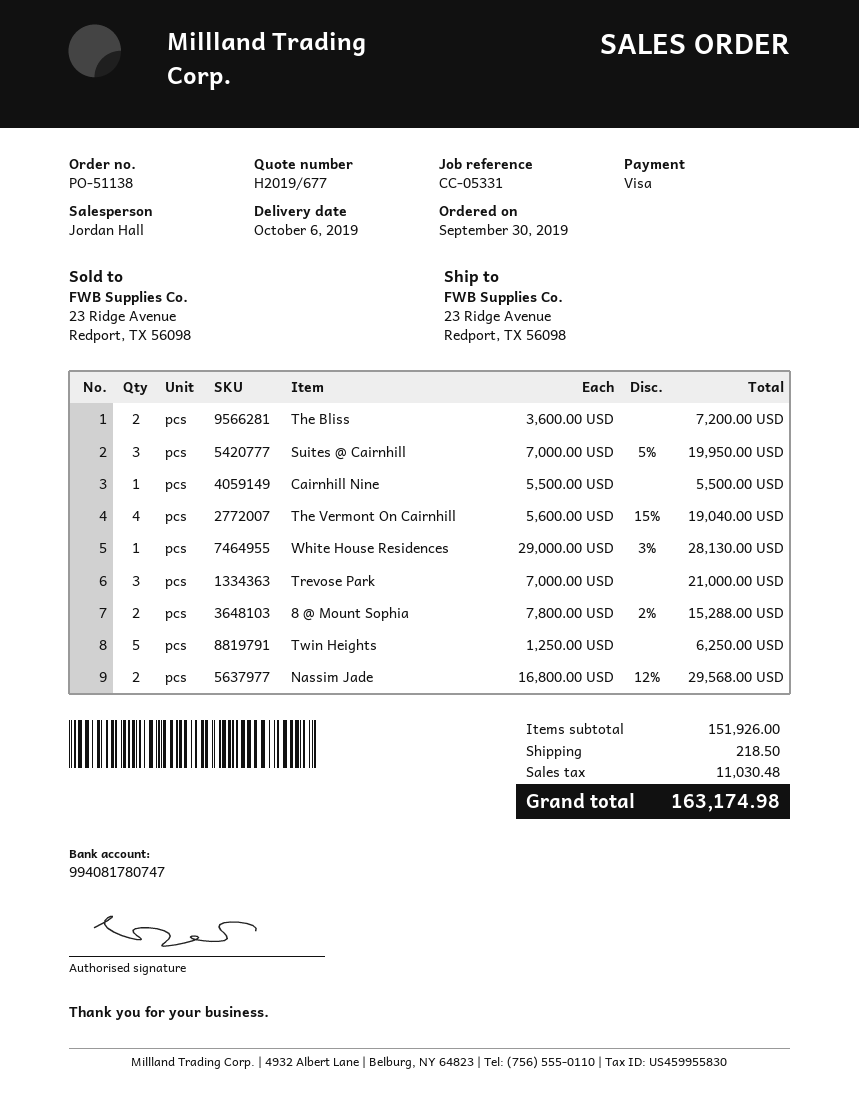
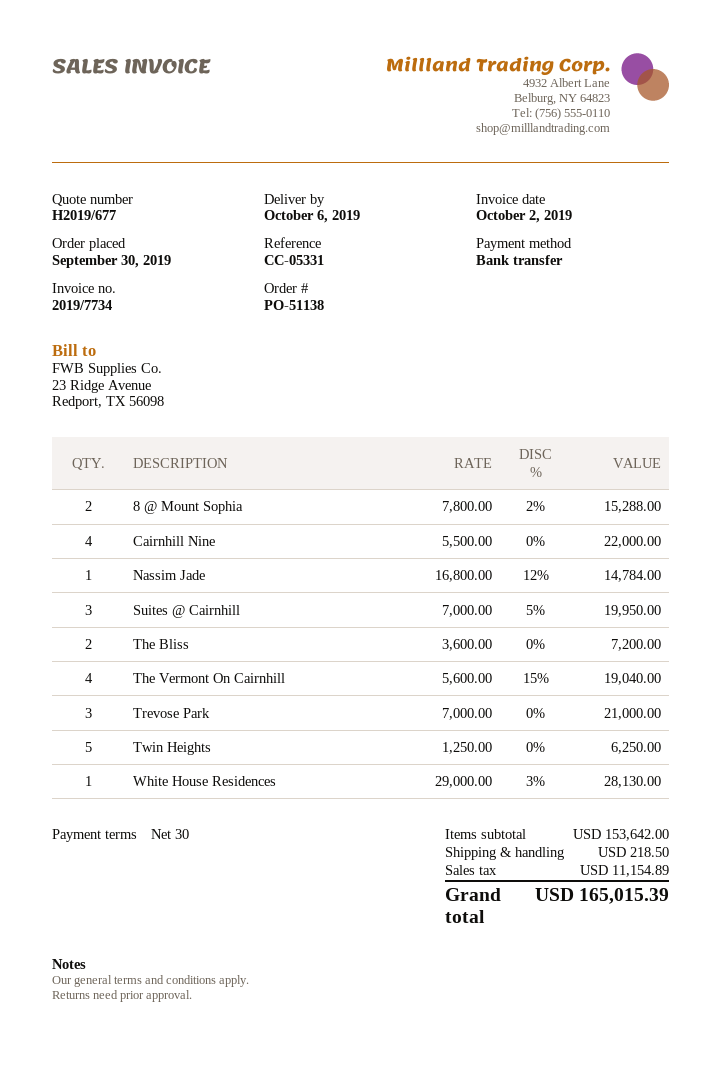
payment method: Visa -> bank transfer
Cairnhill Nine: 1 x 5500.00 = 5500.00 -> 4 x 5500.00 = 22000.00
Nassim Jade: 2 x 16800.00 - 12% = 29568.00 -> 1 x 16800.00 - 12% = 14784.00
subtotal: 151926.00 -> 153642.00
tax: 11030.48 -> 11154.89
total: 163174.98 -> 165015.39

